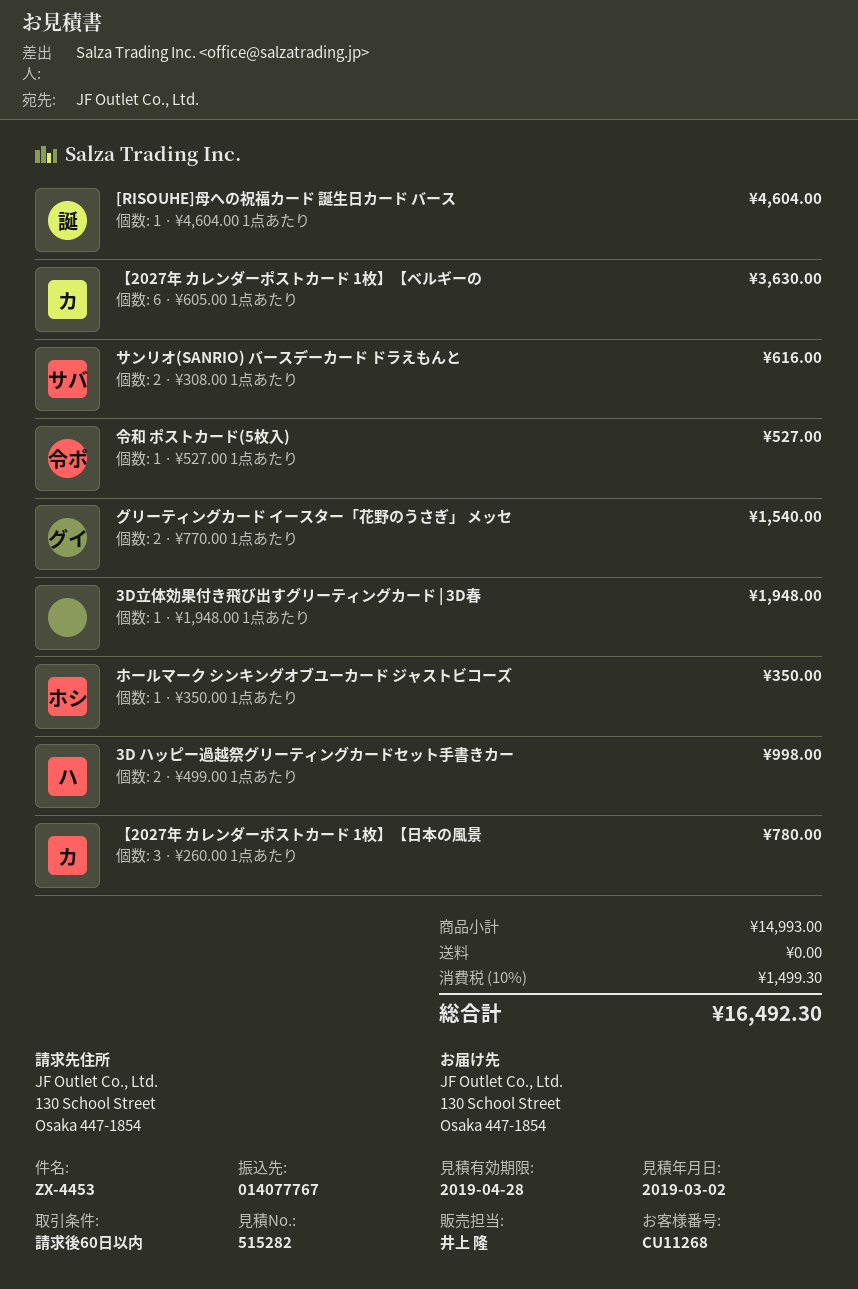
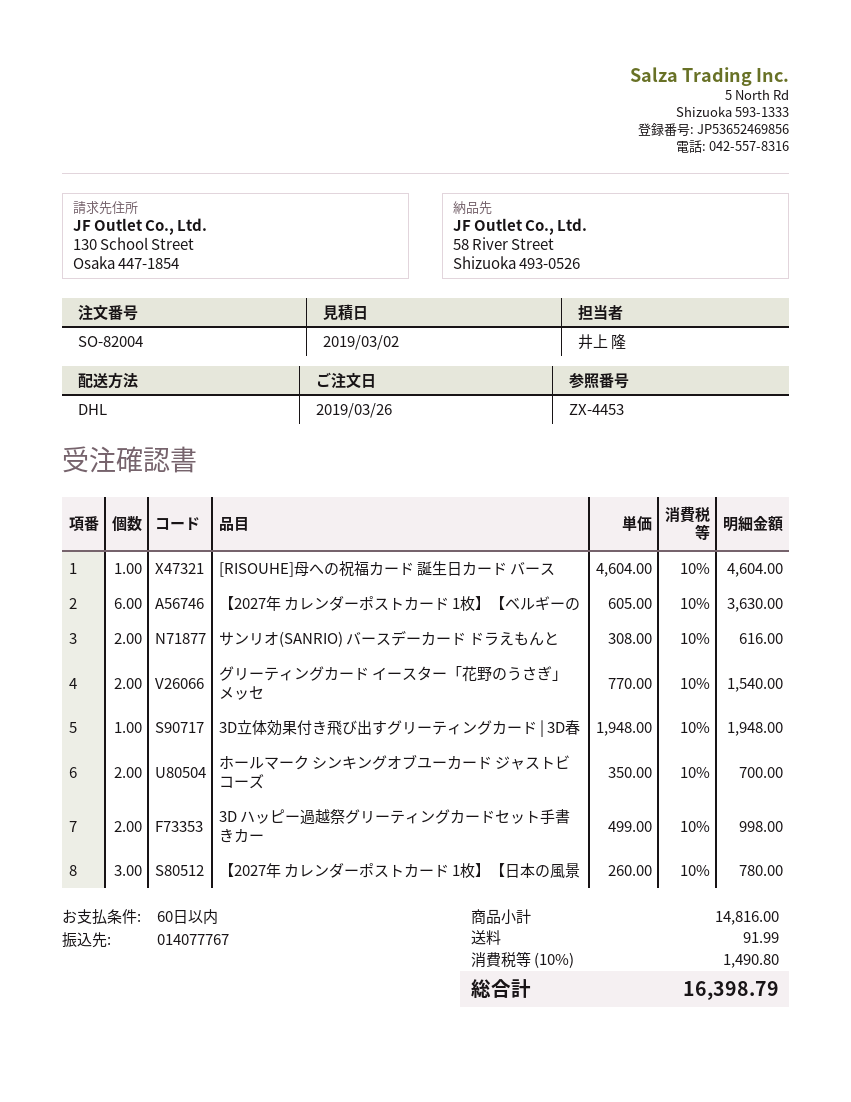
ship to: 130 School Street, Osaka 447-1854 -> 58 River Street, Shizuoka 493-0526
令和 ポストカード(5枚入): 1 x 527.00 = 527.00 -> none
ホールマーク シンキングオブユーカード ジャストビコーズ: 1 x 350.00 = 350.00 -> 2 x 350.00 = 700.00
subtotal: 14993.00 -> 14816.00
shipping: 0.00 -> 91.99
tax: 10% = 1499.30 -> 10% = 1490.80
total: 16492.30 -> 16398.79

